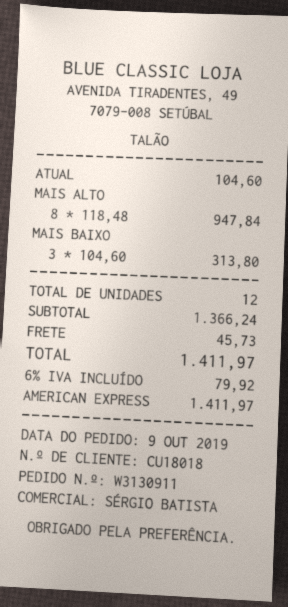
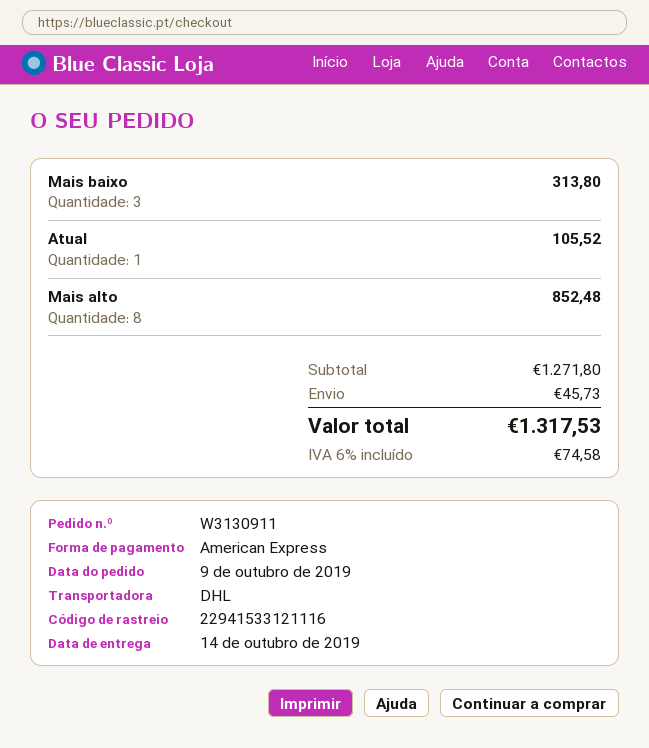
ATUAL: 1 for 104.60 -> 1 for 105.52
MAIS ALTO: 8 for 947.84 -> 8 for 852.48
subtotal: 1366.24 -> 1271.80
tax: 6% = 79.92 -> 6% = 74.58
total: 1411.97 -> 1317.53

